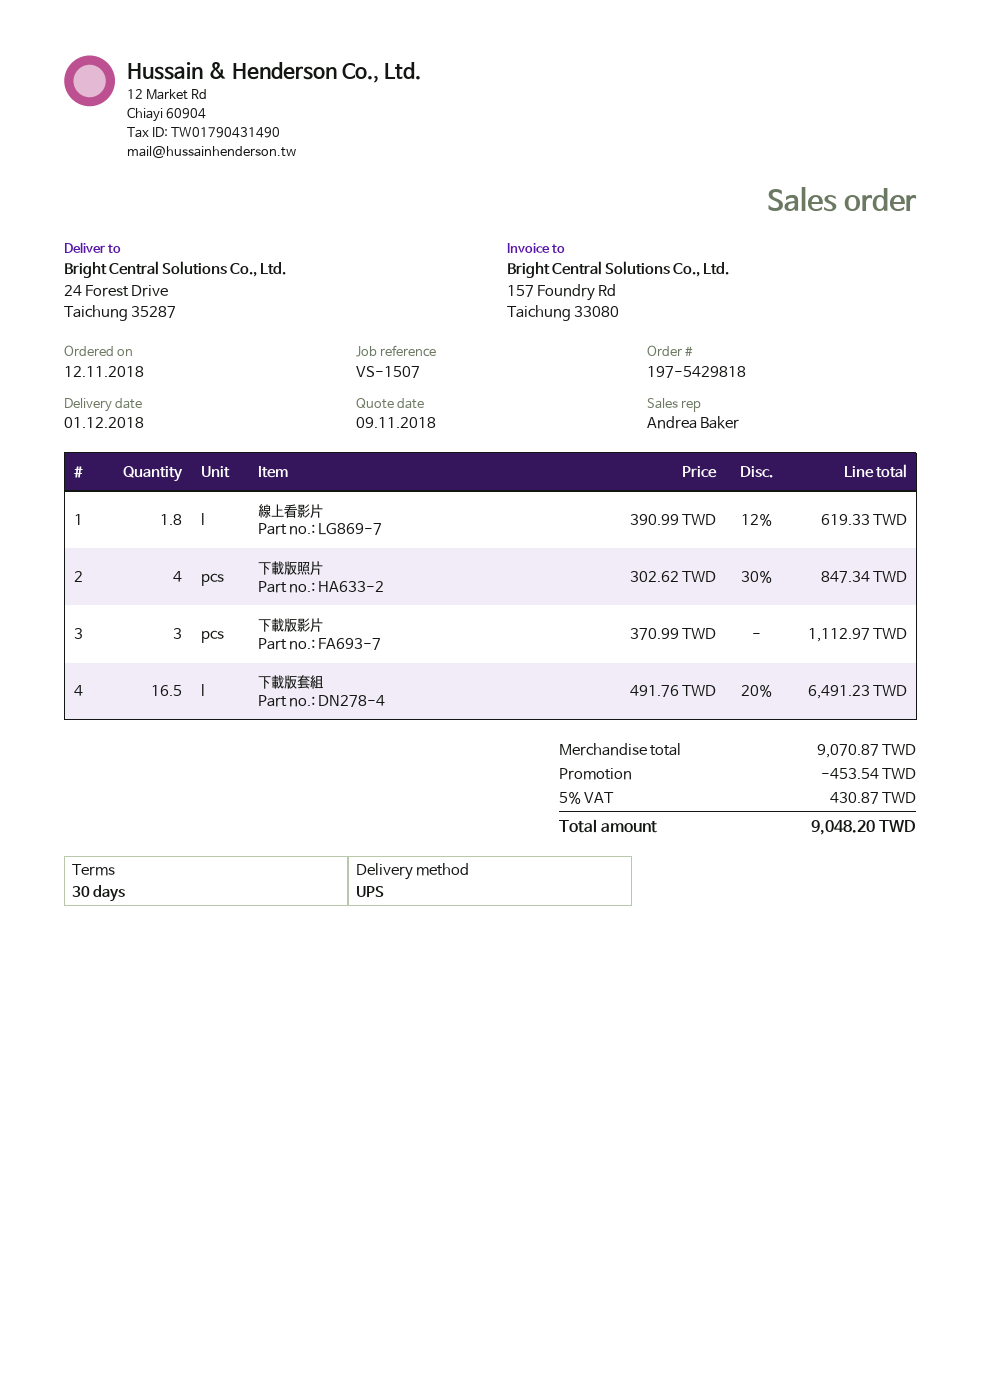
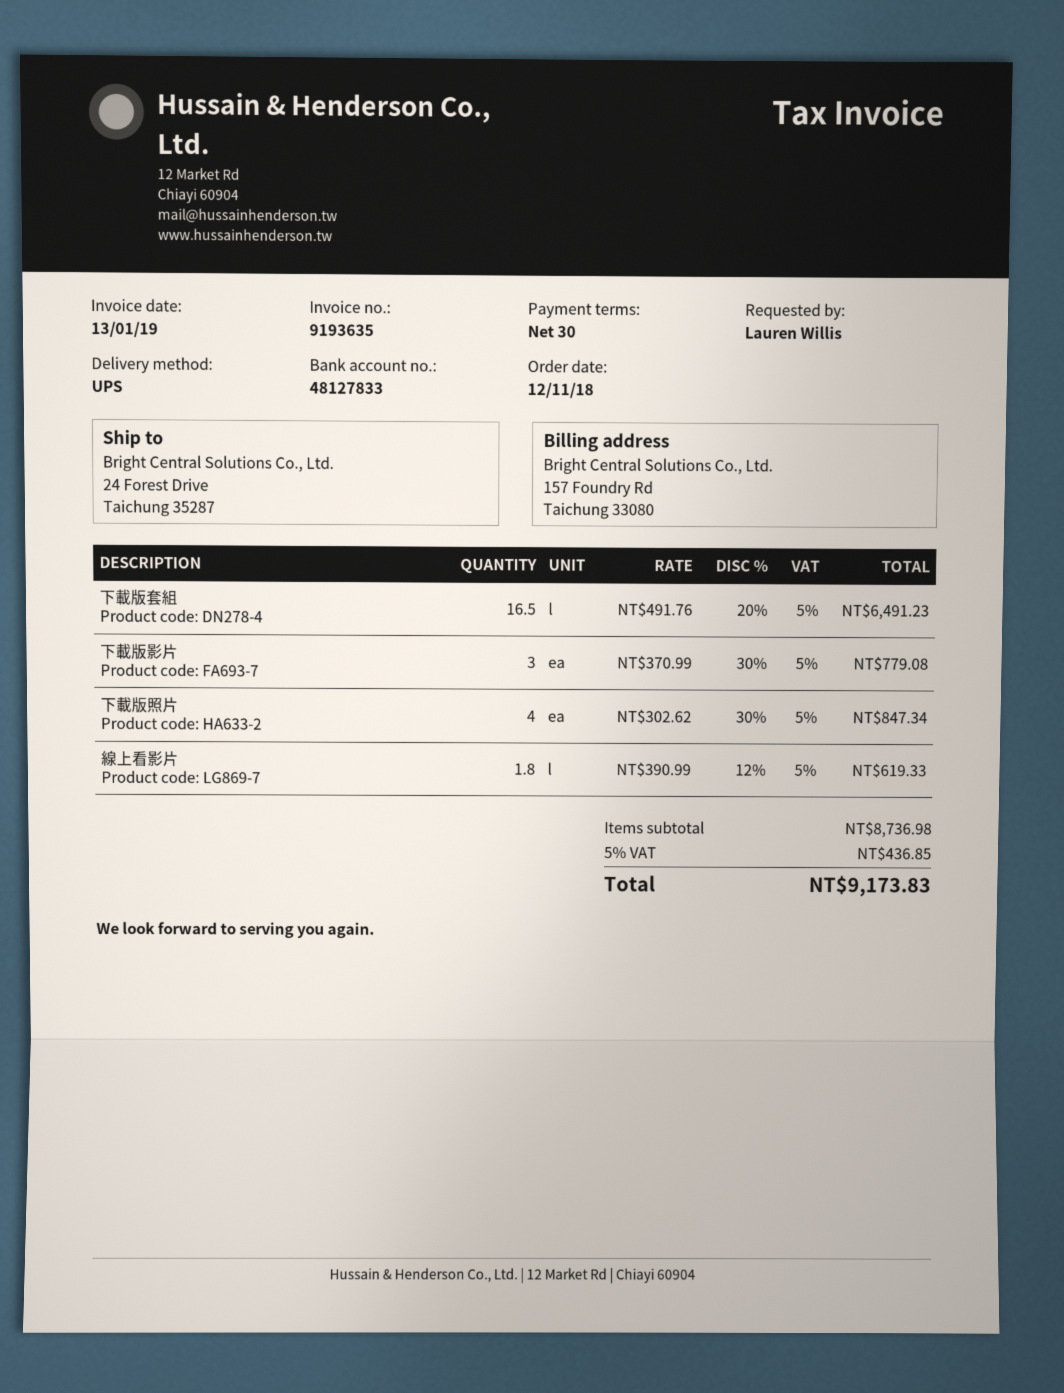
下載版影片: 3 x 370.99 = 1112.97 -> 3 x 370.99 - 30% = 779.08
subtotal: 9070.87 -> 8736.98
discount: 453.54 -> none
tax: 5% = 430.87 -> 5% = 436.85
total: 9048.20 -> 9173.83

